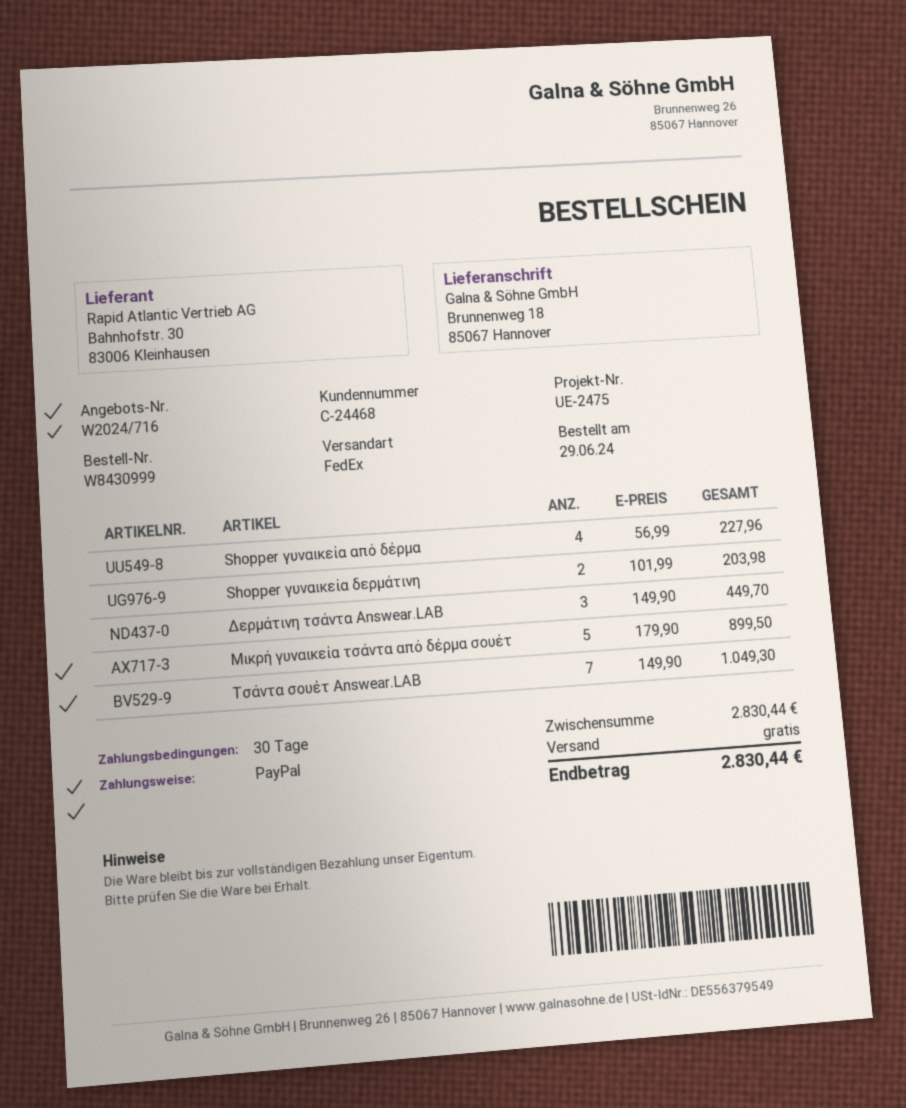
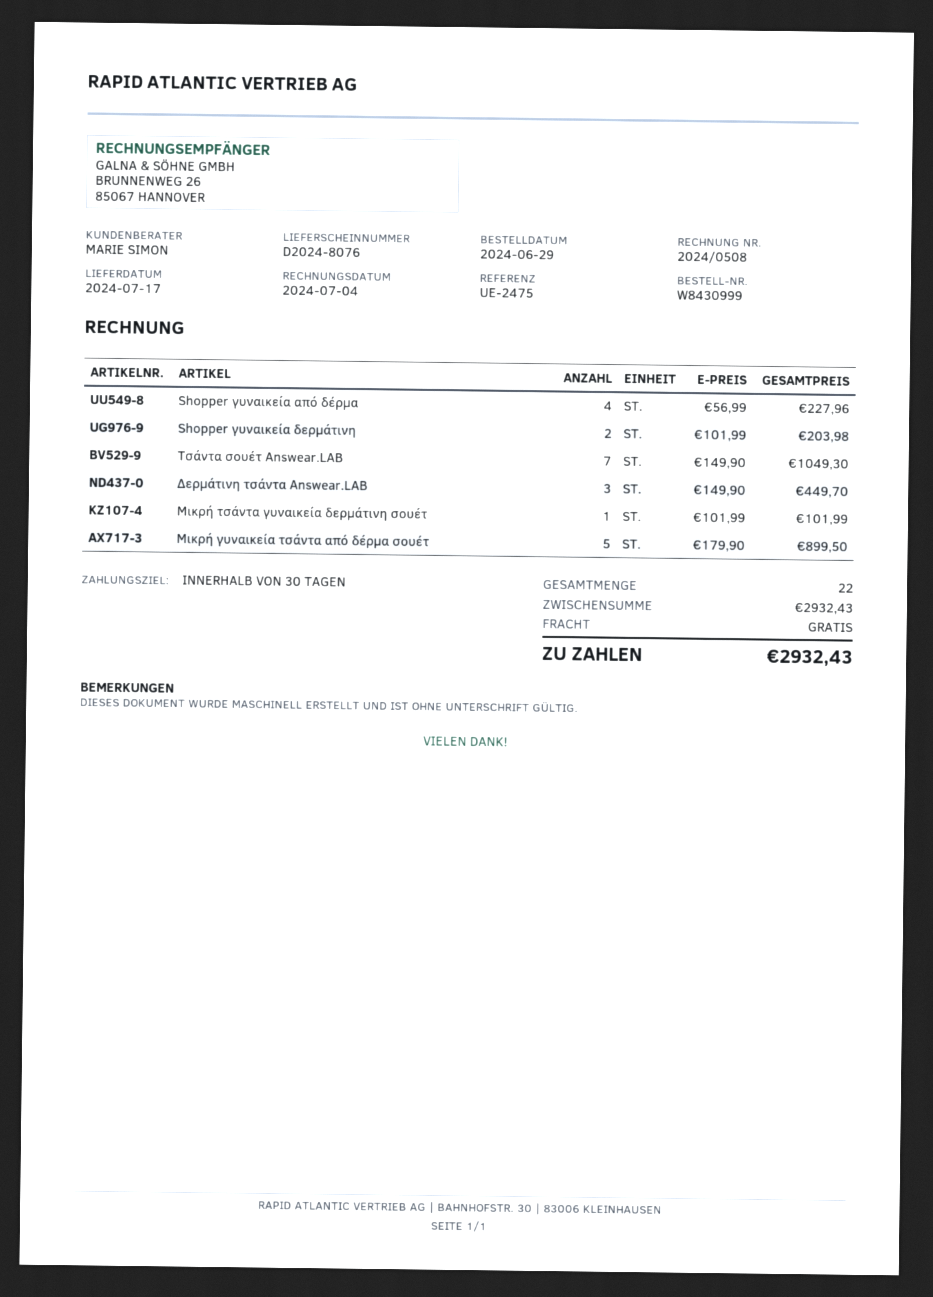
Μικρή τσάντα γυναικεία δερμάτινη σουέτ: none -> 1 x 101.99 = 101.99
subtotal: 2830.44 -> 2932.43
total: 2830.44 -> 2932.43

